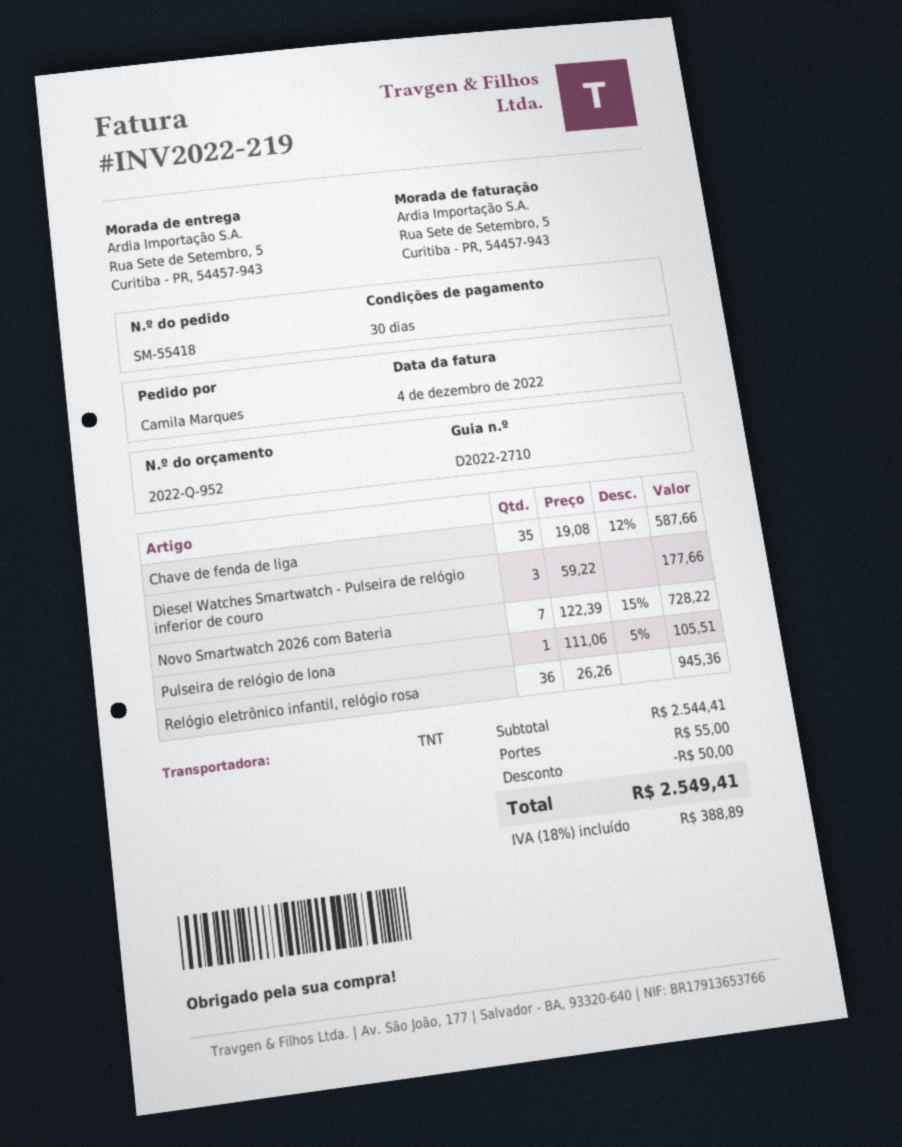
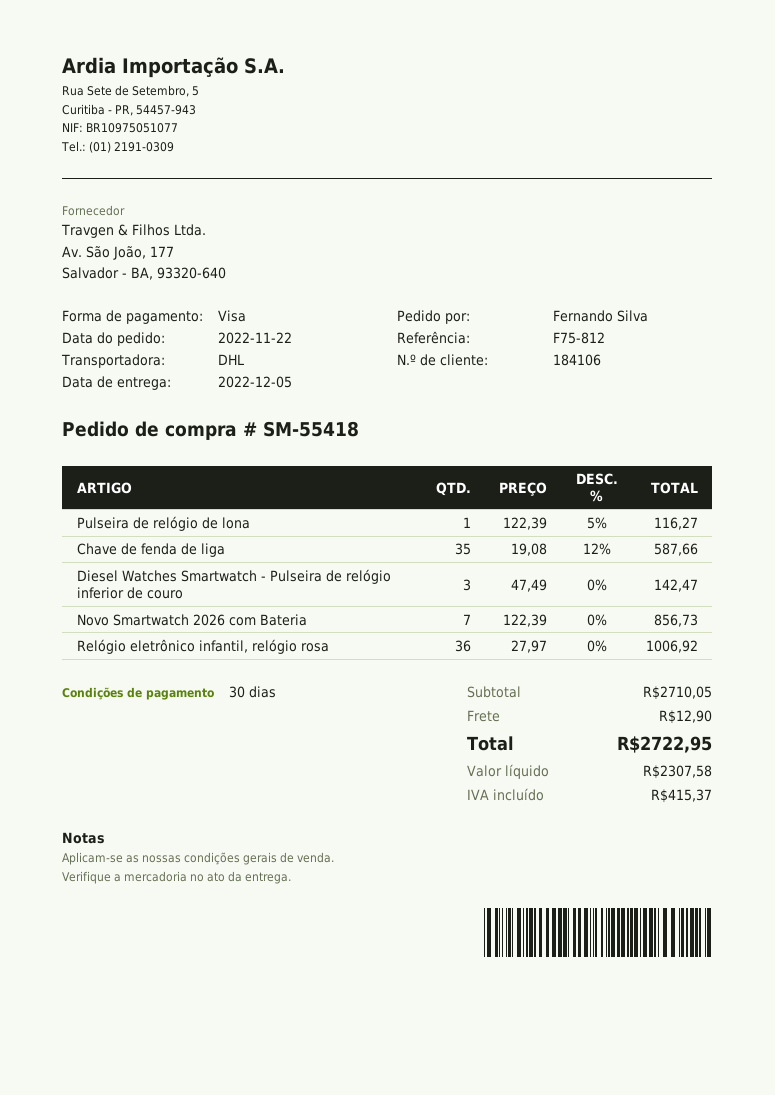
ordered by: Camila Marques -> Fernando Silva
shipping method: TNT -> DHL
Diesel Watches Smartwatch - Pulseira de relógio inferior de couro: 3 x 59.22 = 177.66 -> 3 x 47.49 = 142.47
Novo Smartwatch 2026 com Bateria: 7 x 122.39 - 15% = 728.22 -> 7 x 122.39 = 856.73
Pulseira de relógio de lona: 1 x 111.06 - 5% = 105.51 -> 1 x 122.39 - 5% = 116.27
Relógio eletrônico infantil, relógio rosa: 36 x 26.26 = 945.36 -> 36 x 27.97 = 1006.92
subtotal: 2544.41 -> 2710.05
discount: 50.00 -> none
shipping: 55.00 -> 12.90
tax: 388.89 -> 415.37
total: 2549.41 -> 2722.95

